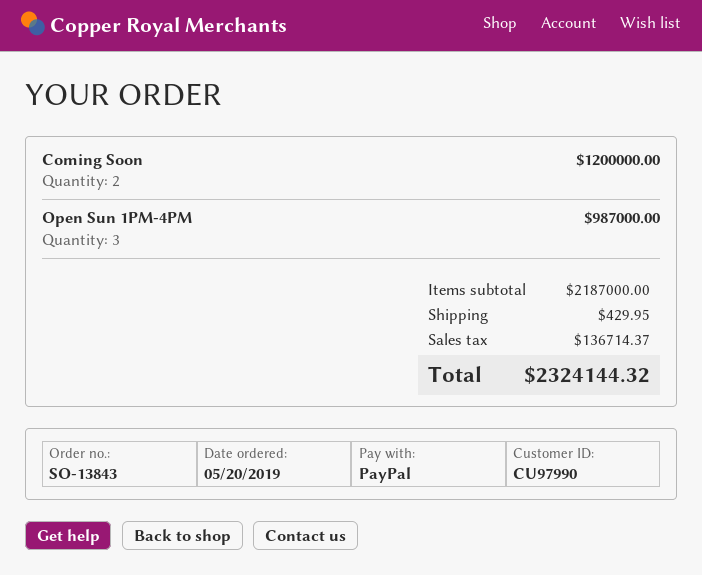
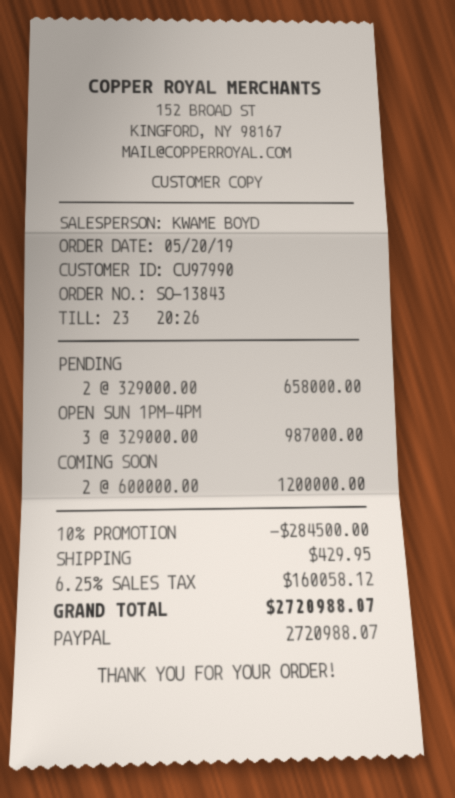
PENDING: none -> 2 for 658000.00
discount: none -> 10% = 284500.00
tax: 136714.37 -> 160058.12
total: 2324144.32 -> 2720988.07

